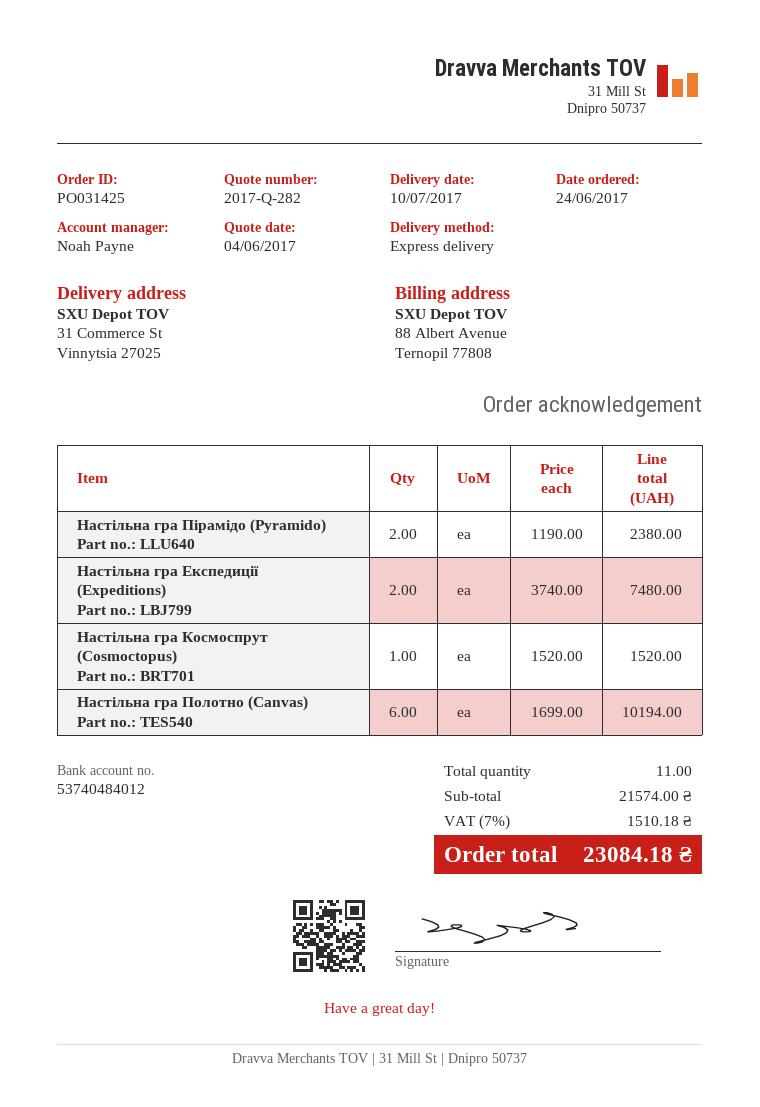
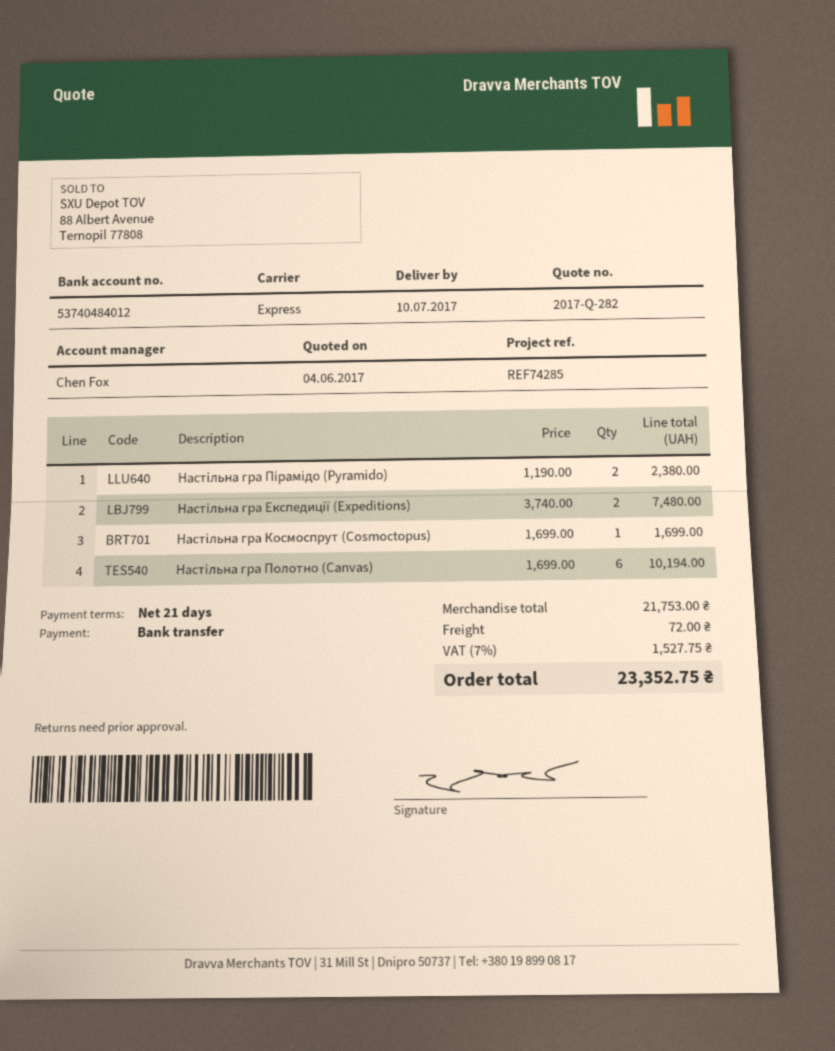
sales rep: Noah Payne -> Chen Fox
Настільна гра Космоспрут (Cosmoctopus): 1 x 1520.00 = 1520.00 -> 1 x 1699.00 = 1699.00
subtotal: 21574.00 -> 21753.00
shipping: none -> 72.00
tax: 7% = 1510.18 -> 7% = 1527.75
total: 23084.18 -> 23352.75

